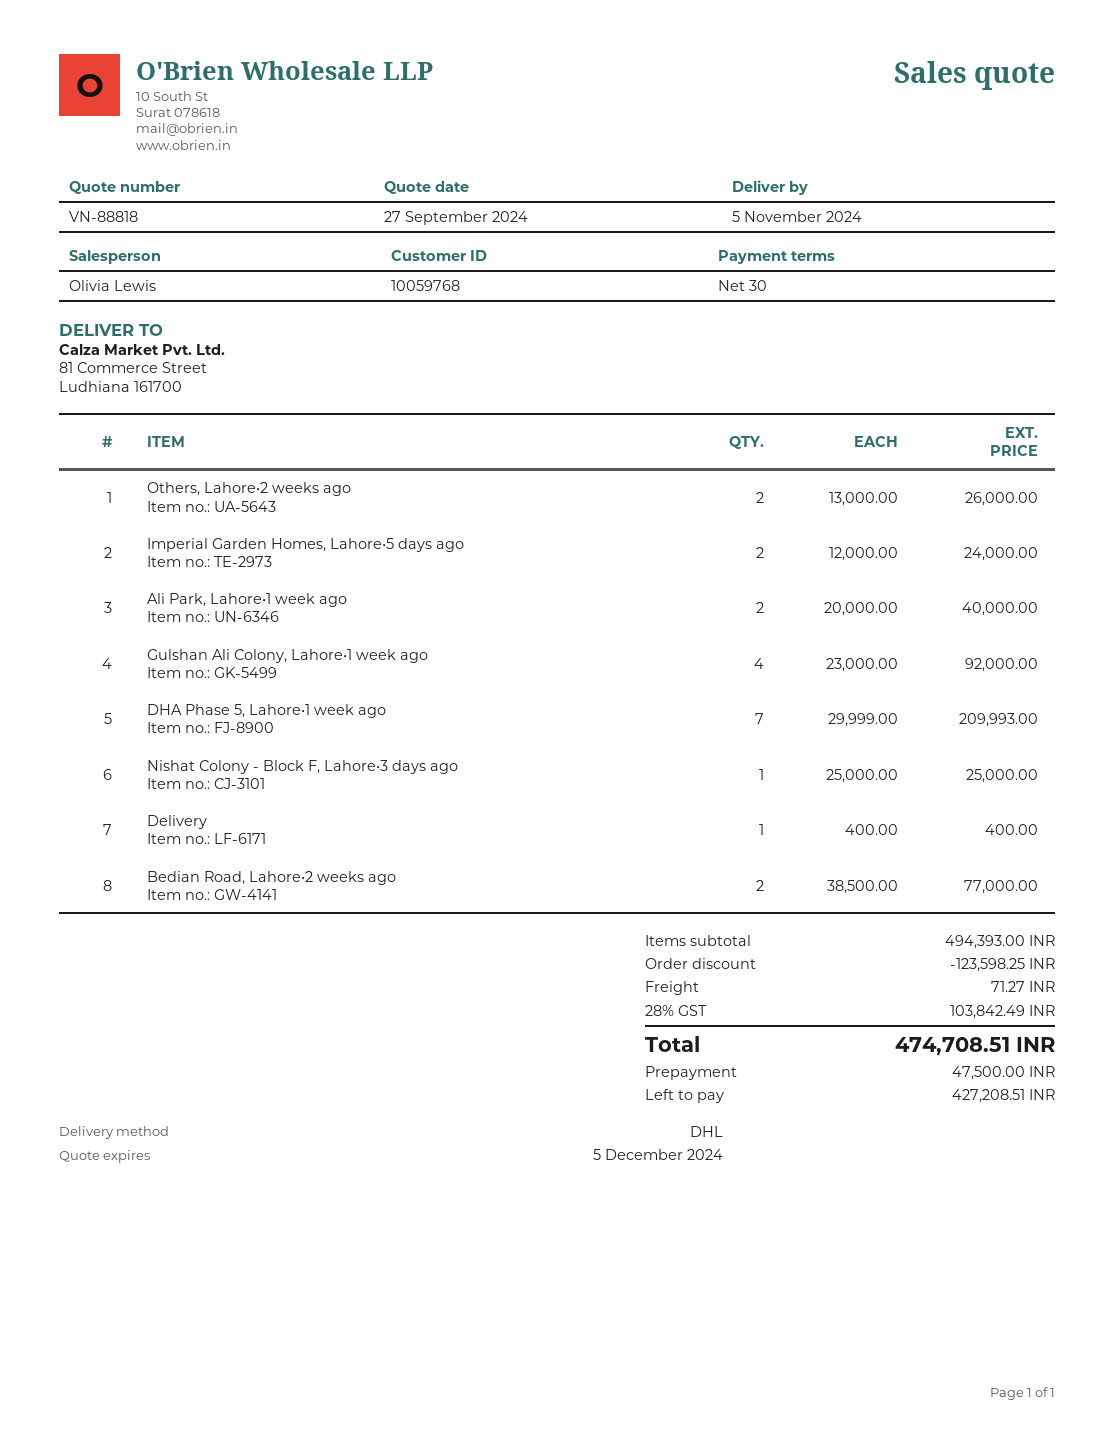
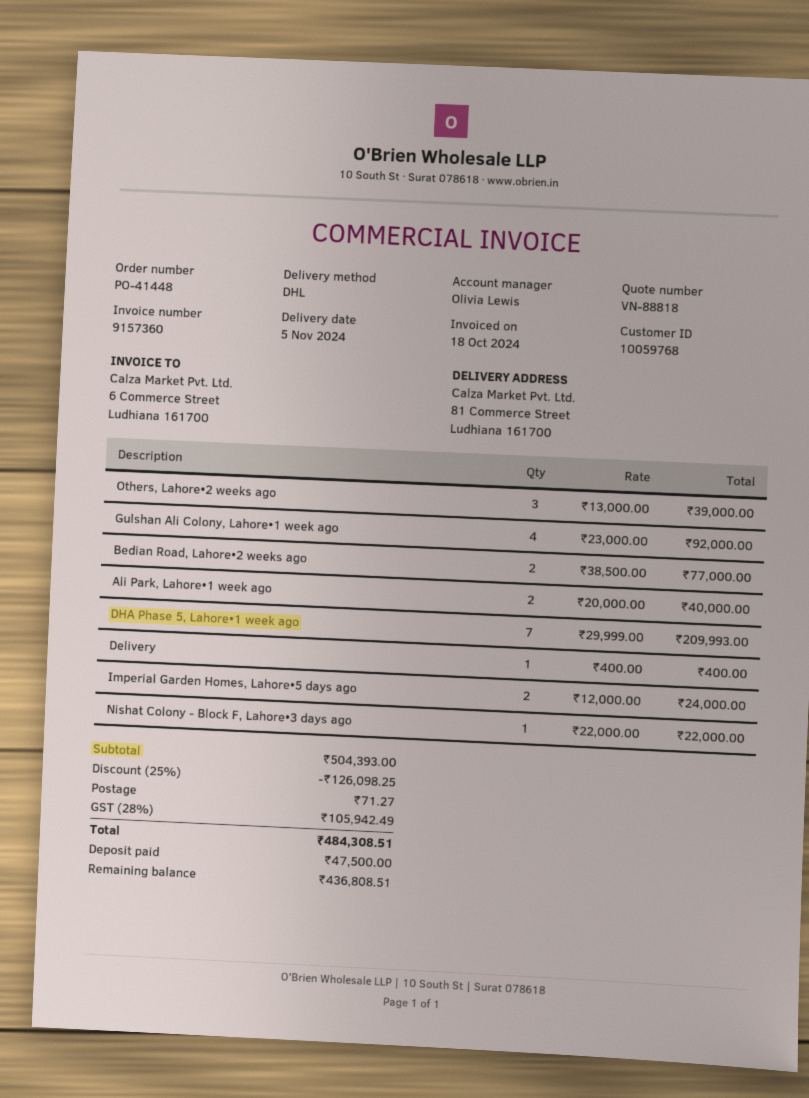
Others, Lahore•2 weeks ago: 2 x 13000.00 = 26000.00 -> 3 x 13000.00 = 39000.00
Nishat Colony - Block F, Lahore•3 days ago: 1 x 25000.00 = 25000.00 -> 1 x 22000.00 = 22000.00
subtotal: 494393.00 -> 504393.00
discount: 123598.25 -> 126098.25
tax: 28% = 103842.49 -> 28% = 105942.49
total: 474708.51 -> 484308.51
balance: 427208.51 -> 436808.51

